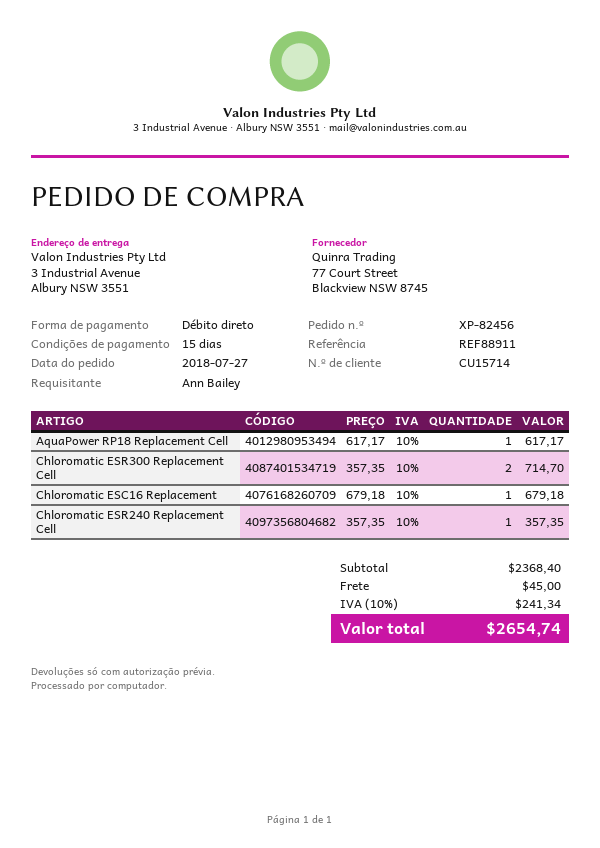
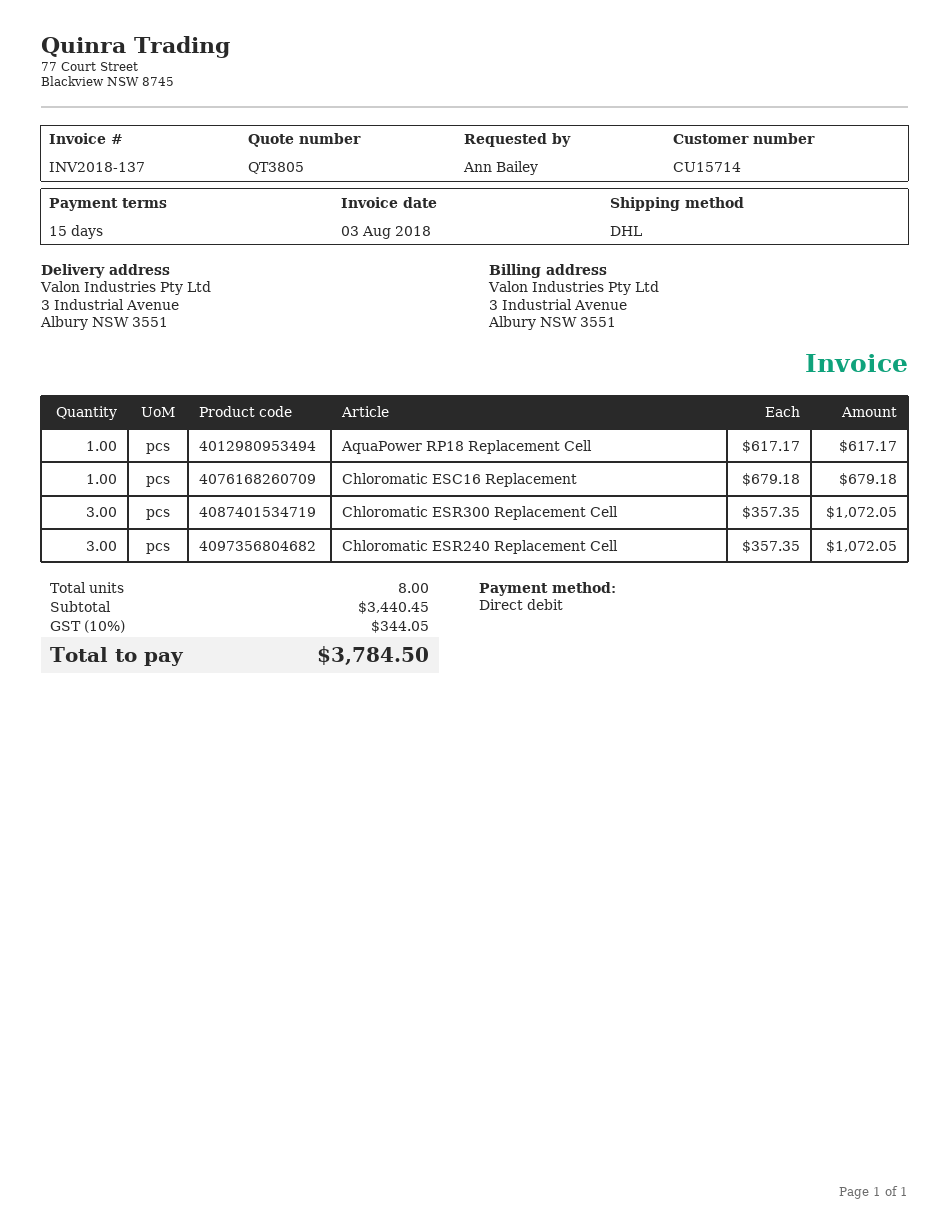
Chloromatic ESR300 Replacement Cell: 2 x 357.35 = 714.70 -> 3 x 357.35 = 1072.05
Chloromatic ESR240 Replacement Cell: 1 x 357.35 = 357.35 -> 3 x 357.35 = 1072.05
subtotal: 2368.40 -> 3440.45
shipping: 45.00 -> none
tax: 10% = 241.34 -> 10% = 344.05
total: 2654.74 -> 3784.50

